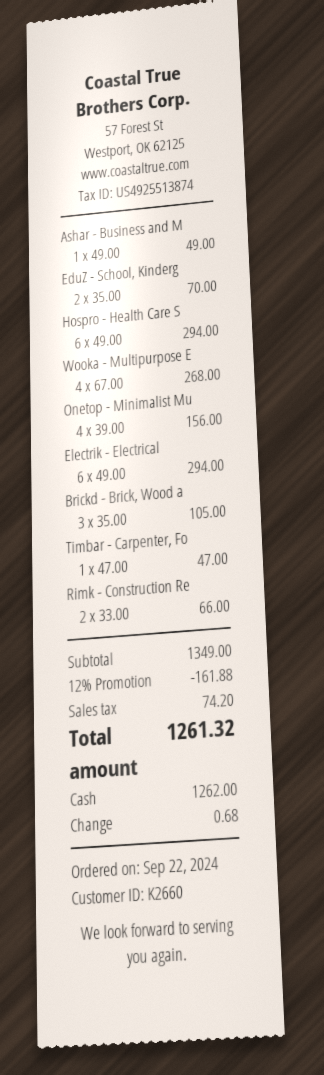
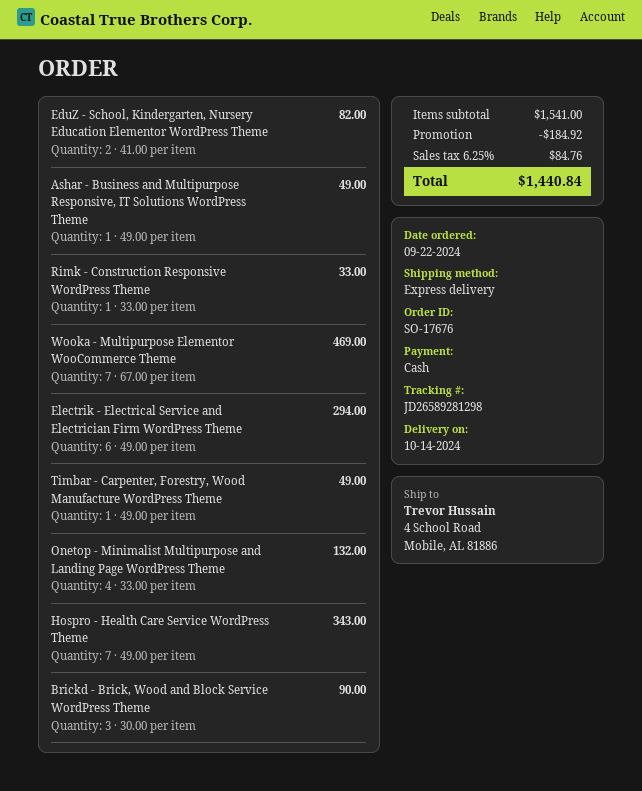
EduZ - School, Kinderg: 2 x 35.00 = 70.00 -> 2 x 41.00 = 82.00
Hospro - Health Care S: 6 x 49.00 = 294.00 -> 7 x 49.00 = 343.00
Wooka - Multipurpose E: 4 x 67.00 = 268.00 -> 7 x 67.00 = 469.00
Onetop - Minimalist Mu: 4 x 39.00 = 156.00 -> 4 x 33.00 = 132.00
Brickd - Brick, Wood a: 3 x 35.00 = 105.00 -> 3 x 30.00 = 90.00
Timbar - Carpenter, Fo: 1 x 47.00 = 47.00 -> 1 x 49.00 = 49.00
Rimk - Construction Re: 2 x 33.00 = 66.00 -> 1 x 33.00 = 33.00
subtotal: 1349.00 -> 1541.00
discount: 161.88 -> 184.92
tax: 74.20 -> 84.76
total: 1261.32 -> 1440.84

